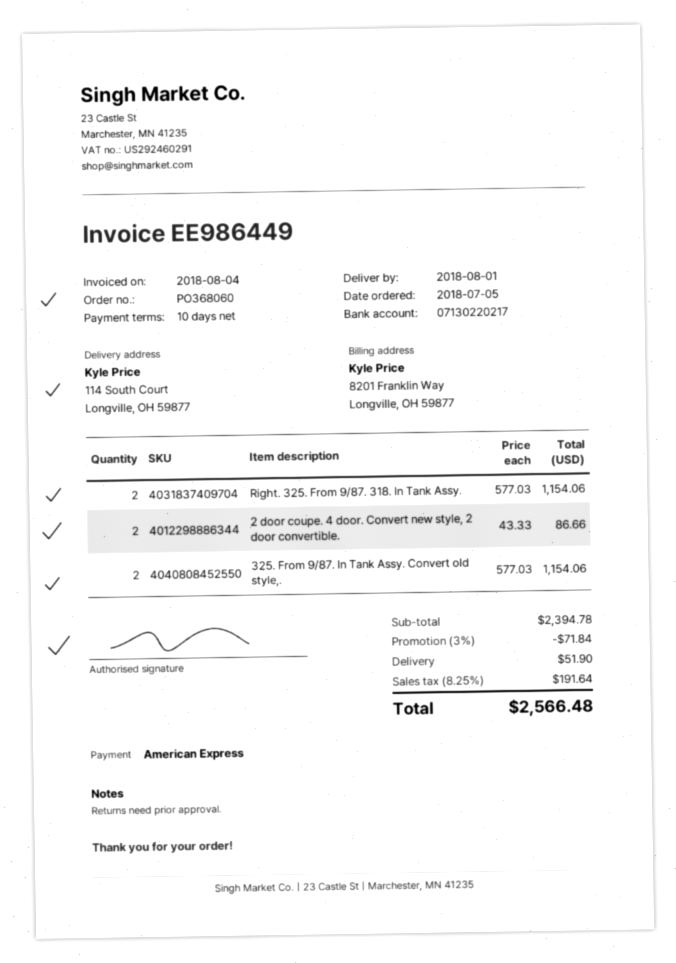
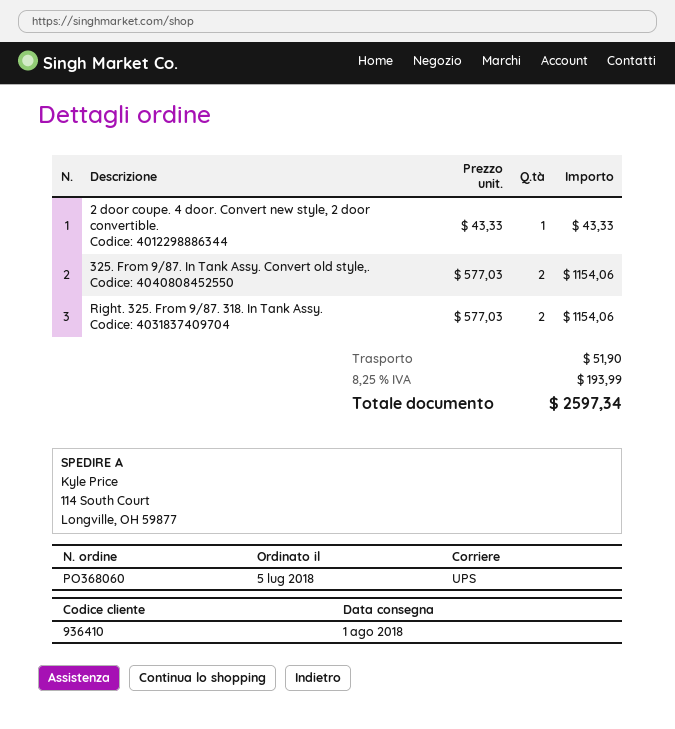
2 door coupe. 4 door. Convert new style, 2 door convertible.: 2 x 43.33 = 86.66 -> 1 x 43.33 = 43.33
discount: 3% = 71.84 -> none
tax: 8.25% = 191.64 -> 8.25% = 193.99
total: 2566.48 -> 2597.34

